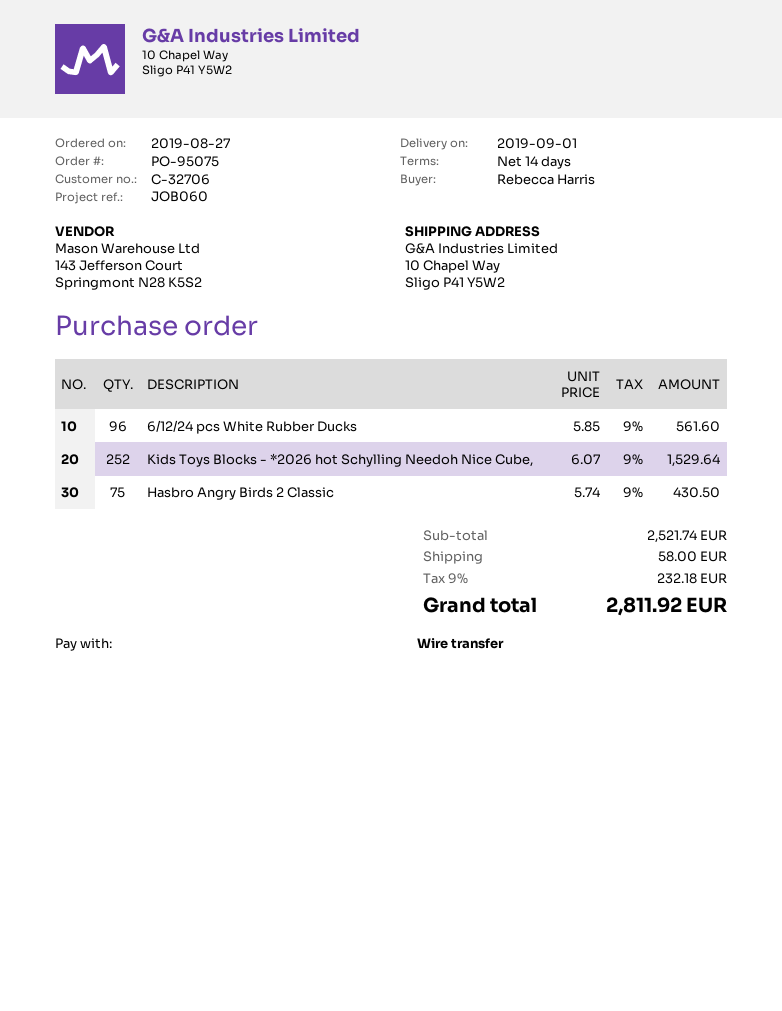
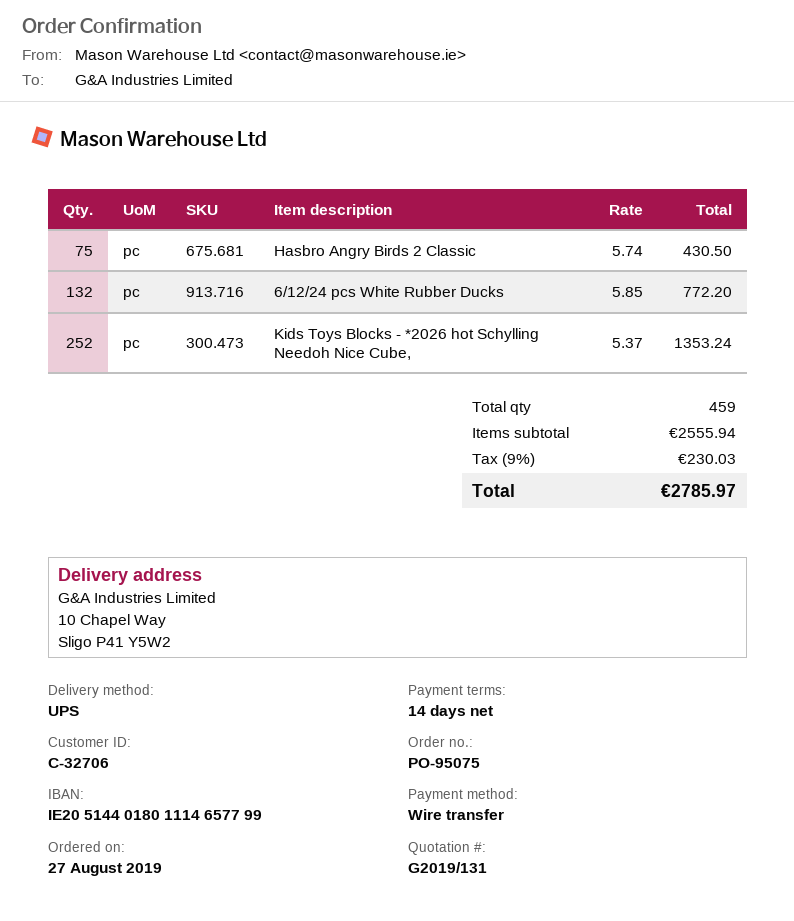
6/12/24 pcs White Rubber Ducks: 96 x 5.85 = 561.60 -> 132 x 5.85 = 772.20
Kids Toys Blocks - *2026 hot Schylling Needoh Nice Cube,: 252 x 6.07 = 1529.64 -> 252 x 5.37 = 1353.24
subtotal: 2521.74 -> 2555.94
shipping: 58.00 -> none
tax: 9% = 232.18 -> 9% = 230.03
total: 2811.92 -> 2785.97

